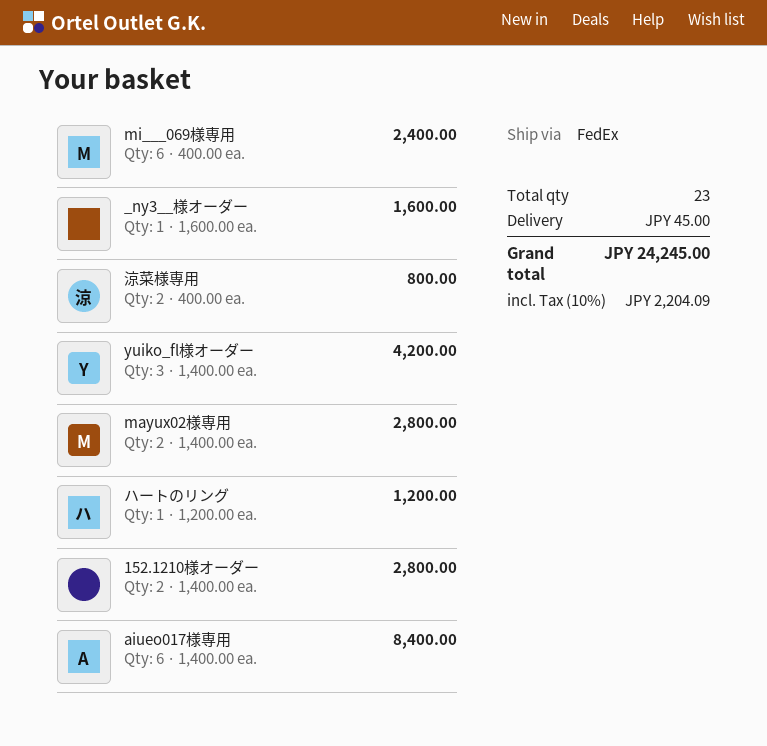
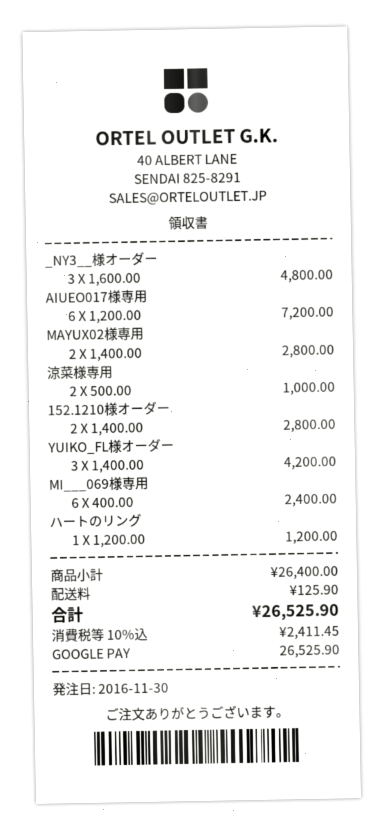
_ny3__様オーダー: 1 x 1600.00 = 1600.00 -> 3 x 1600.00 = 4800.00
涼菜様専用: 2 x 400.00 = 800.00 -> 2 x 500.00 = 1000.00
aiueo017様専用: 6 x 1400.00 = 8400.00 -> 6 x 1200.00 = 7200.00
shipping: 45.00 -> 125.90
tax: 10% = 2204.09 -> 10% = 2411.45
total: 24245.00 -> 26525.90

